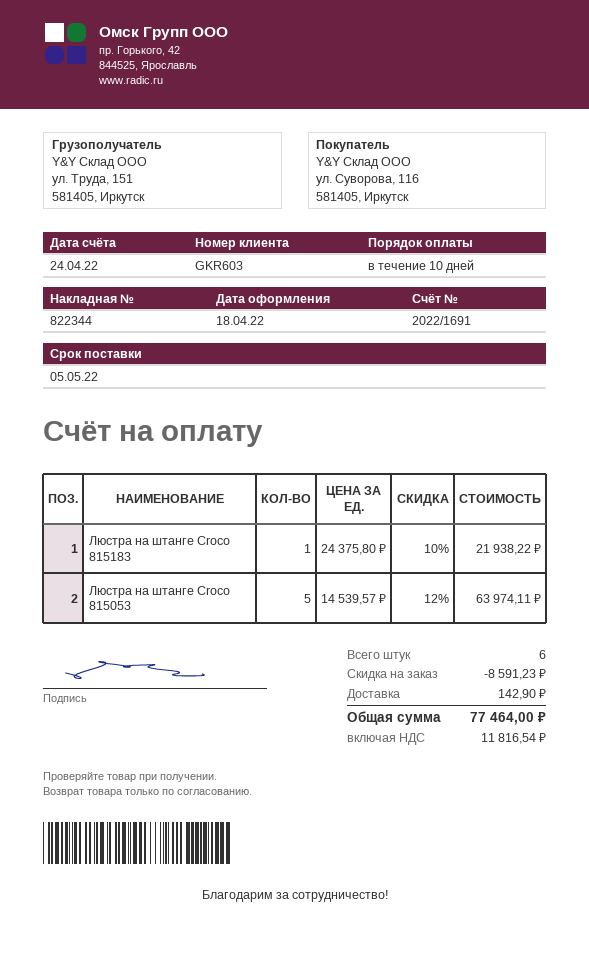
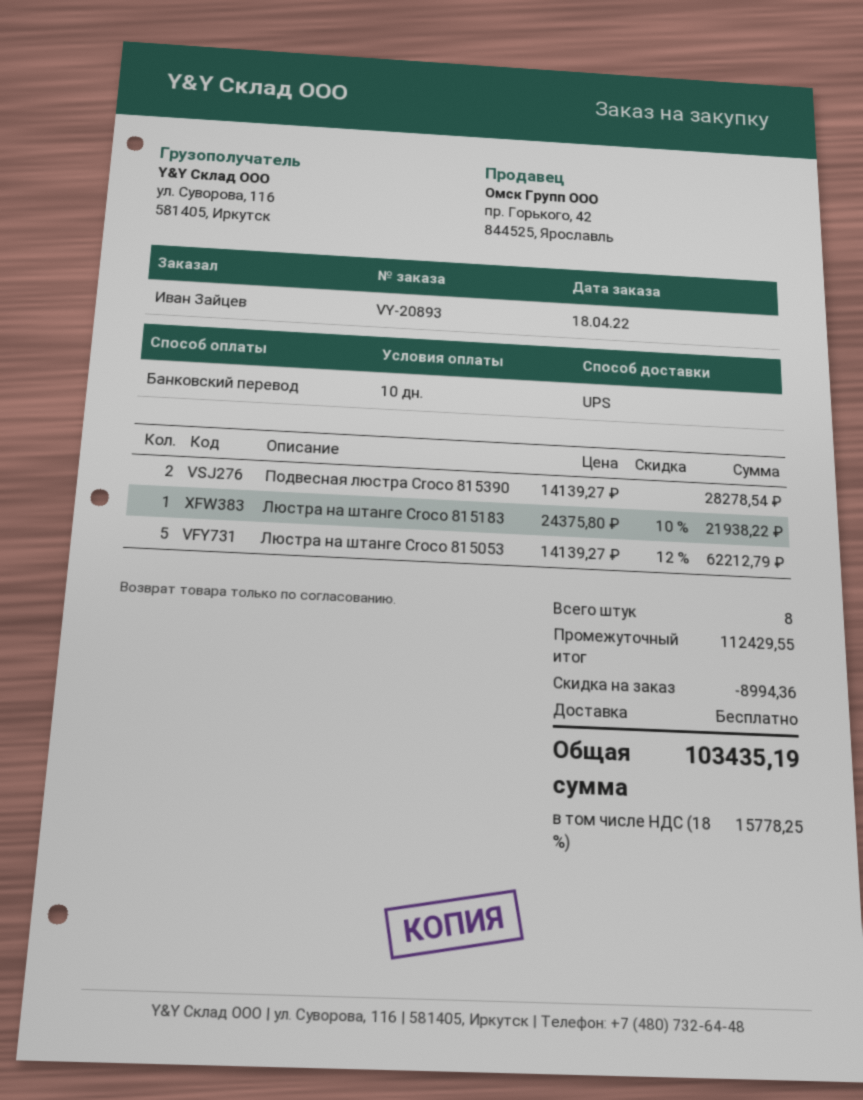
ship to: ул. Труда, 151, 581405, Иркутск -> ул. Суворова, 116, 581405, Иркутск
Люстра на штанге Croco 815053: 5 x 14539.57 - 12% = 63974.11 -> 5 x 14139.27 - 12% = 62212.79
Подвесная люстра Croco 815390: none -> 2 x 14139.27 = 28278.54
total quantity: 6 -> 8
discount: 8591.23 -> 8994.36
shipping: 142.90 -> 0.00
tax: 11816.54 -> 15778.25
total: 77464.00 -> 103435.19

